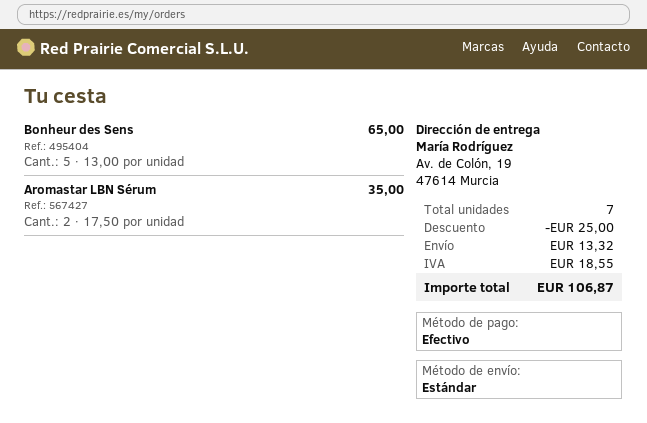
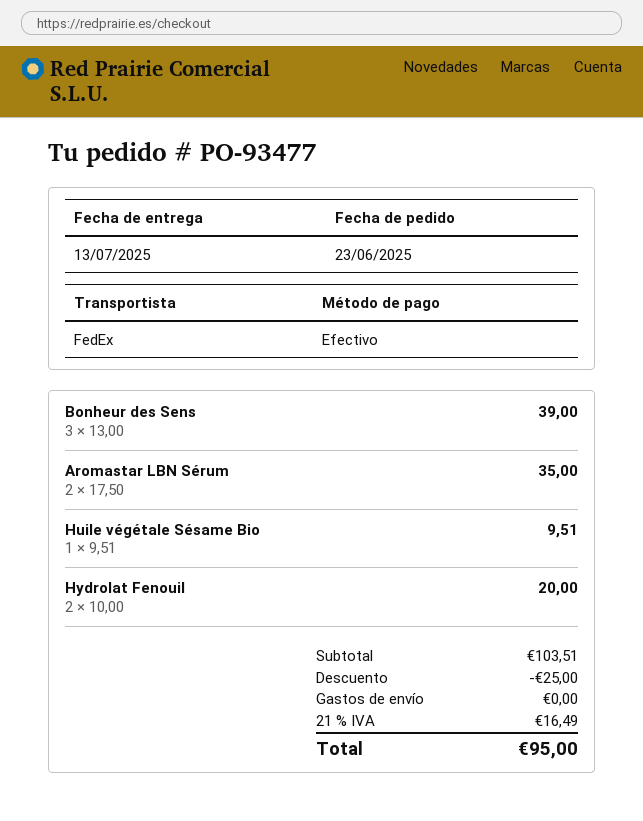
shipping method: standard -> FedEx
Bonheur des Sens: 5 x 13.00 = 65.00 -> 3 x 13.00 = 39.00
Huile végétale Sésame Bio: none -> 1 x 9.51 = 9.51
Hydrolat Fenouil: none -> 2 x 10.00 = 20.00
shipping: 13.32 -> 0.00
tax: 18.55 -> 16.49
total: 106.87 -> 95.00

